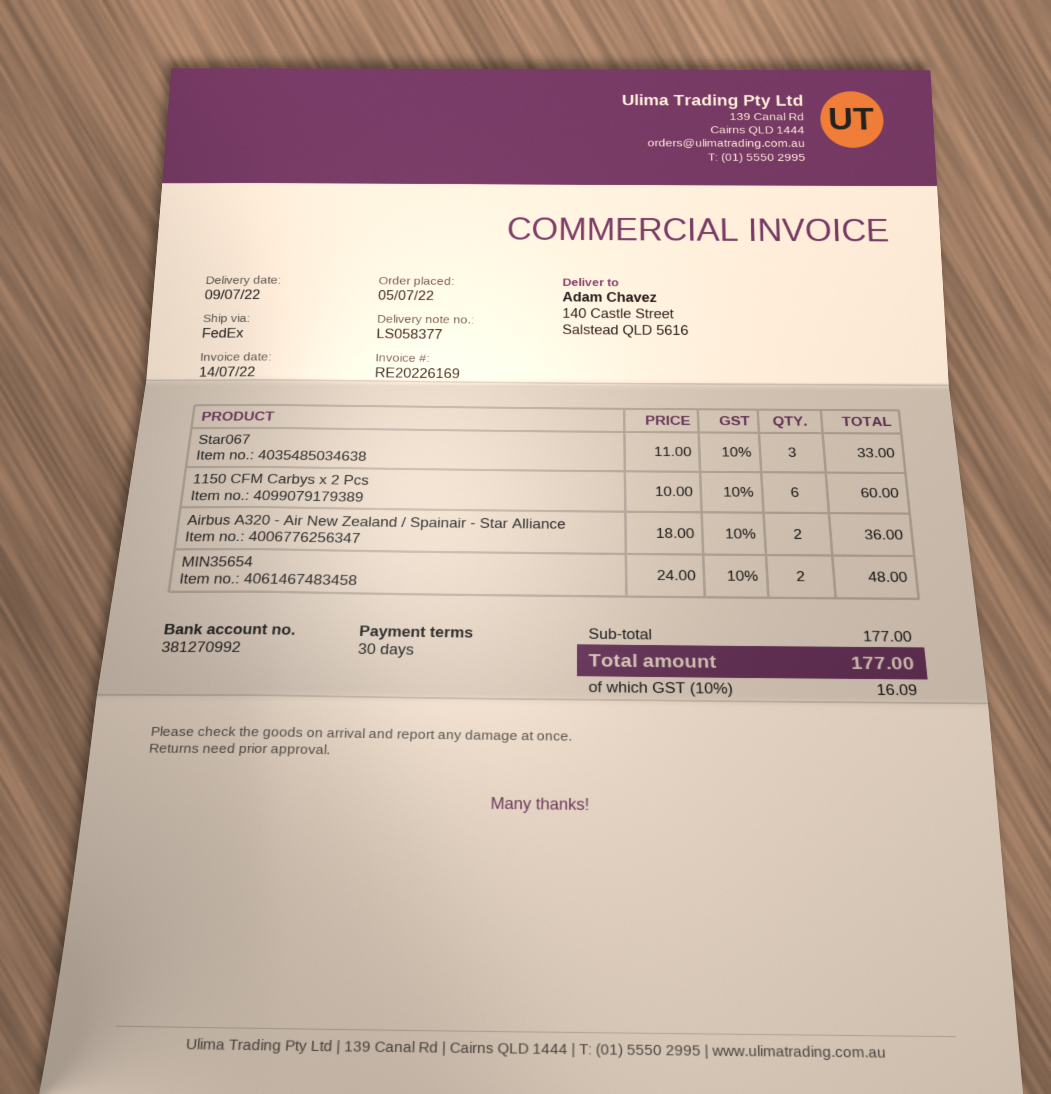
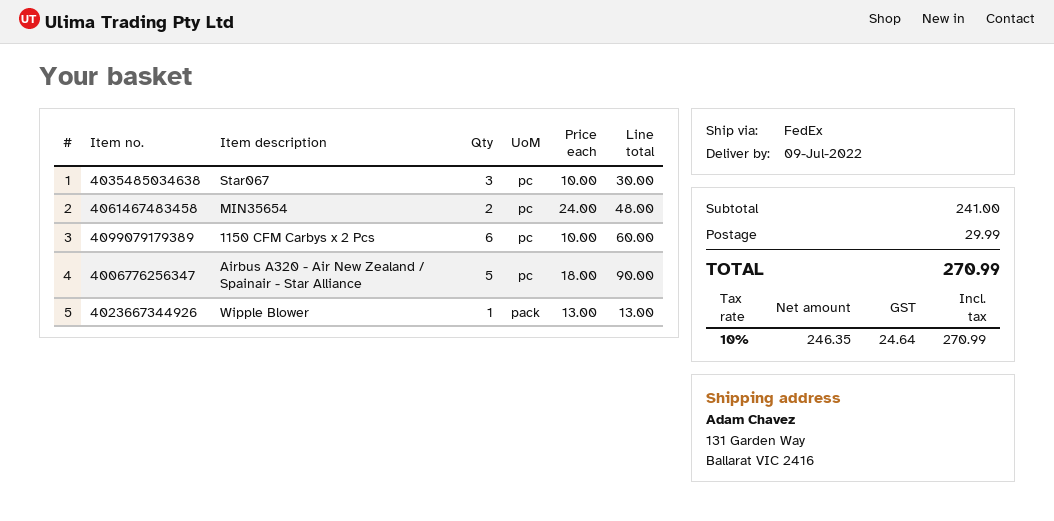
ship to: 140 Castle Street, Salstead QLD 5616 -> 131 Garden Way, Ballarat VIC 2416
Star067: 3 x 11.00 = 33.00 -> 3 x 10.00 = 30.00
Airbus A320 - Air New Zealand / Spainair - Star Alliance: 2 x 18.00 = 36.00 -> 5 x 18.00 = 90.00
Wipple Blower: none -> 1 x 13.00 = 13.00
subtotal: 177.00 -> 241.00
shipping: none -> 29.99
tax: 10% = 16.09 -> 10% = 24.64
total: 177.00 -> 270.99

